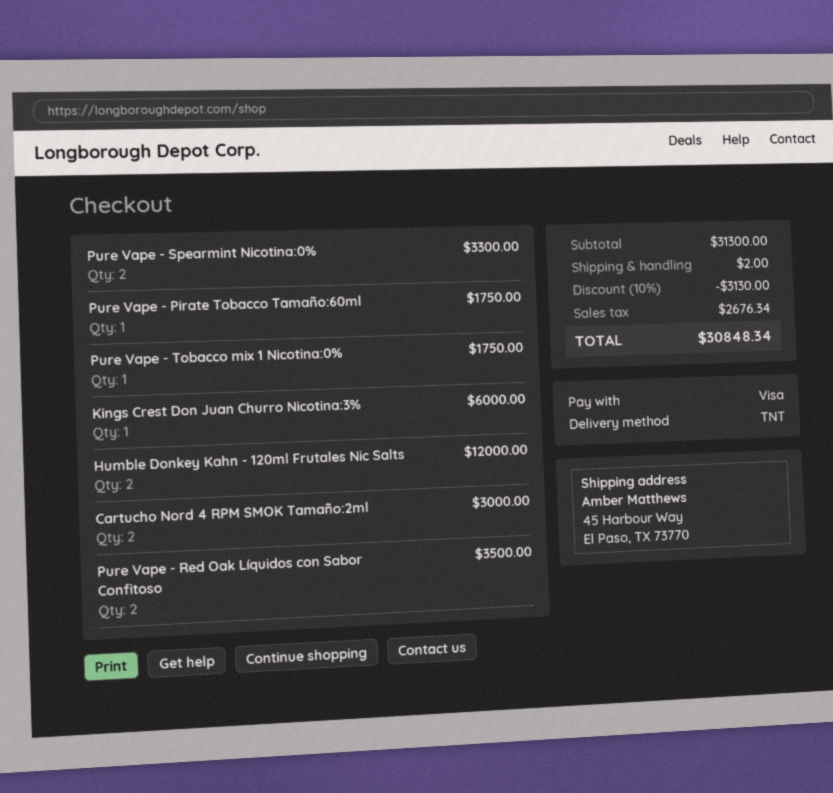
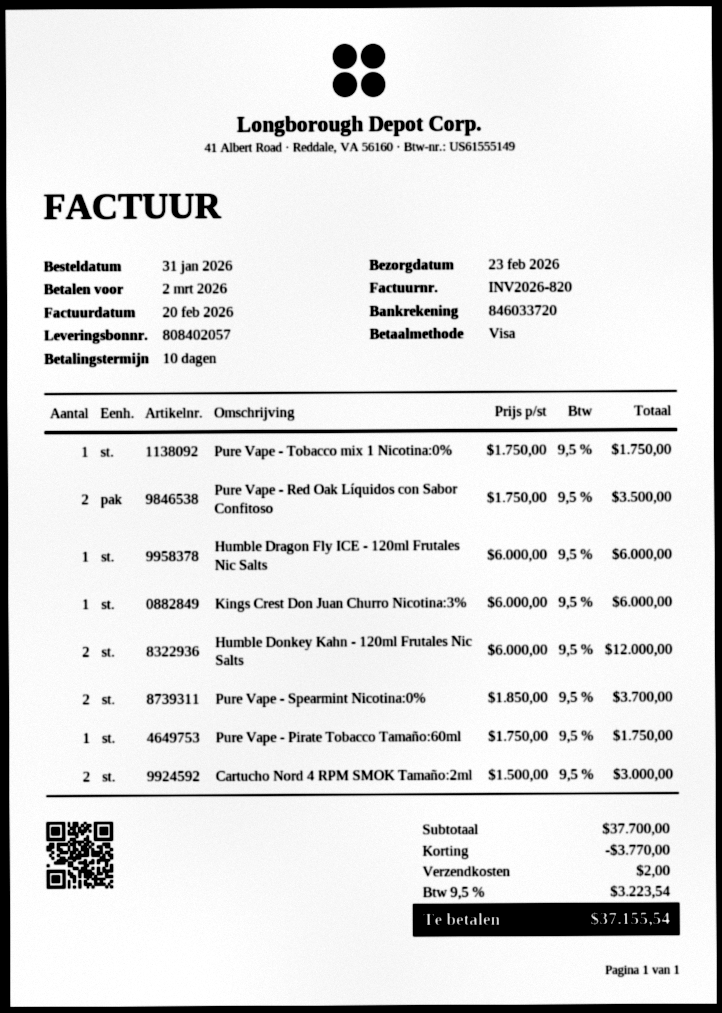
Pure Vape - Spearmint Nicotina:0%: 2 for 3300.00 -> 2 for 3700.00
Humble Dragon Fly ICE - 120ml Frutales Nic Salts: none -> 1 for 6000.00
subtotal: 31300.00 -> 37700.00
discount: 3130.00 -> 3770.00
tax: 2676.34 -> 3223.54
total: 30848.34 -> 37155.54

